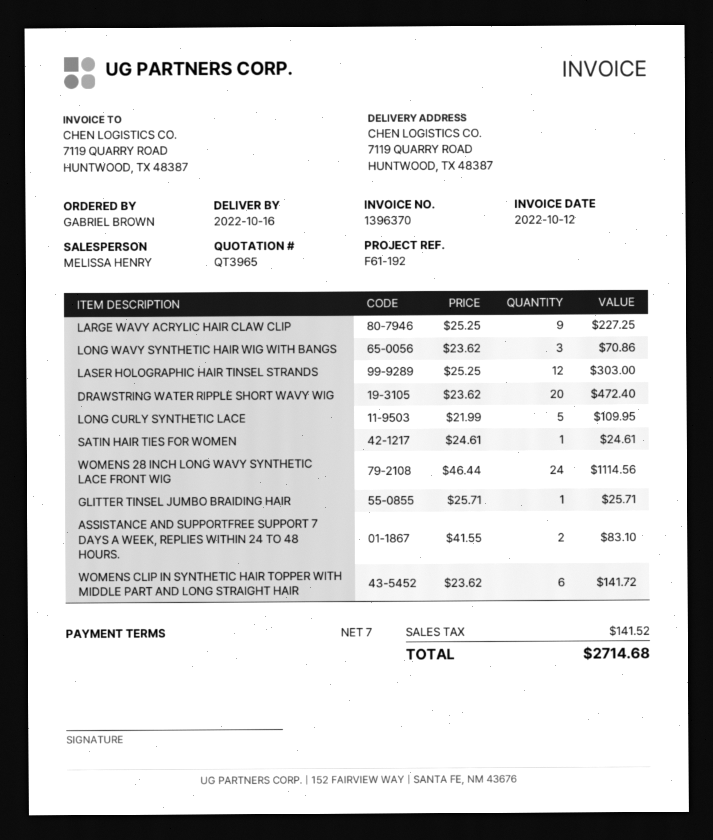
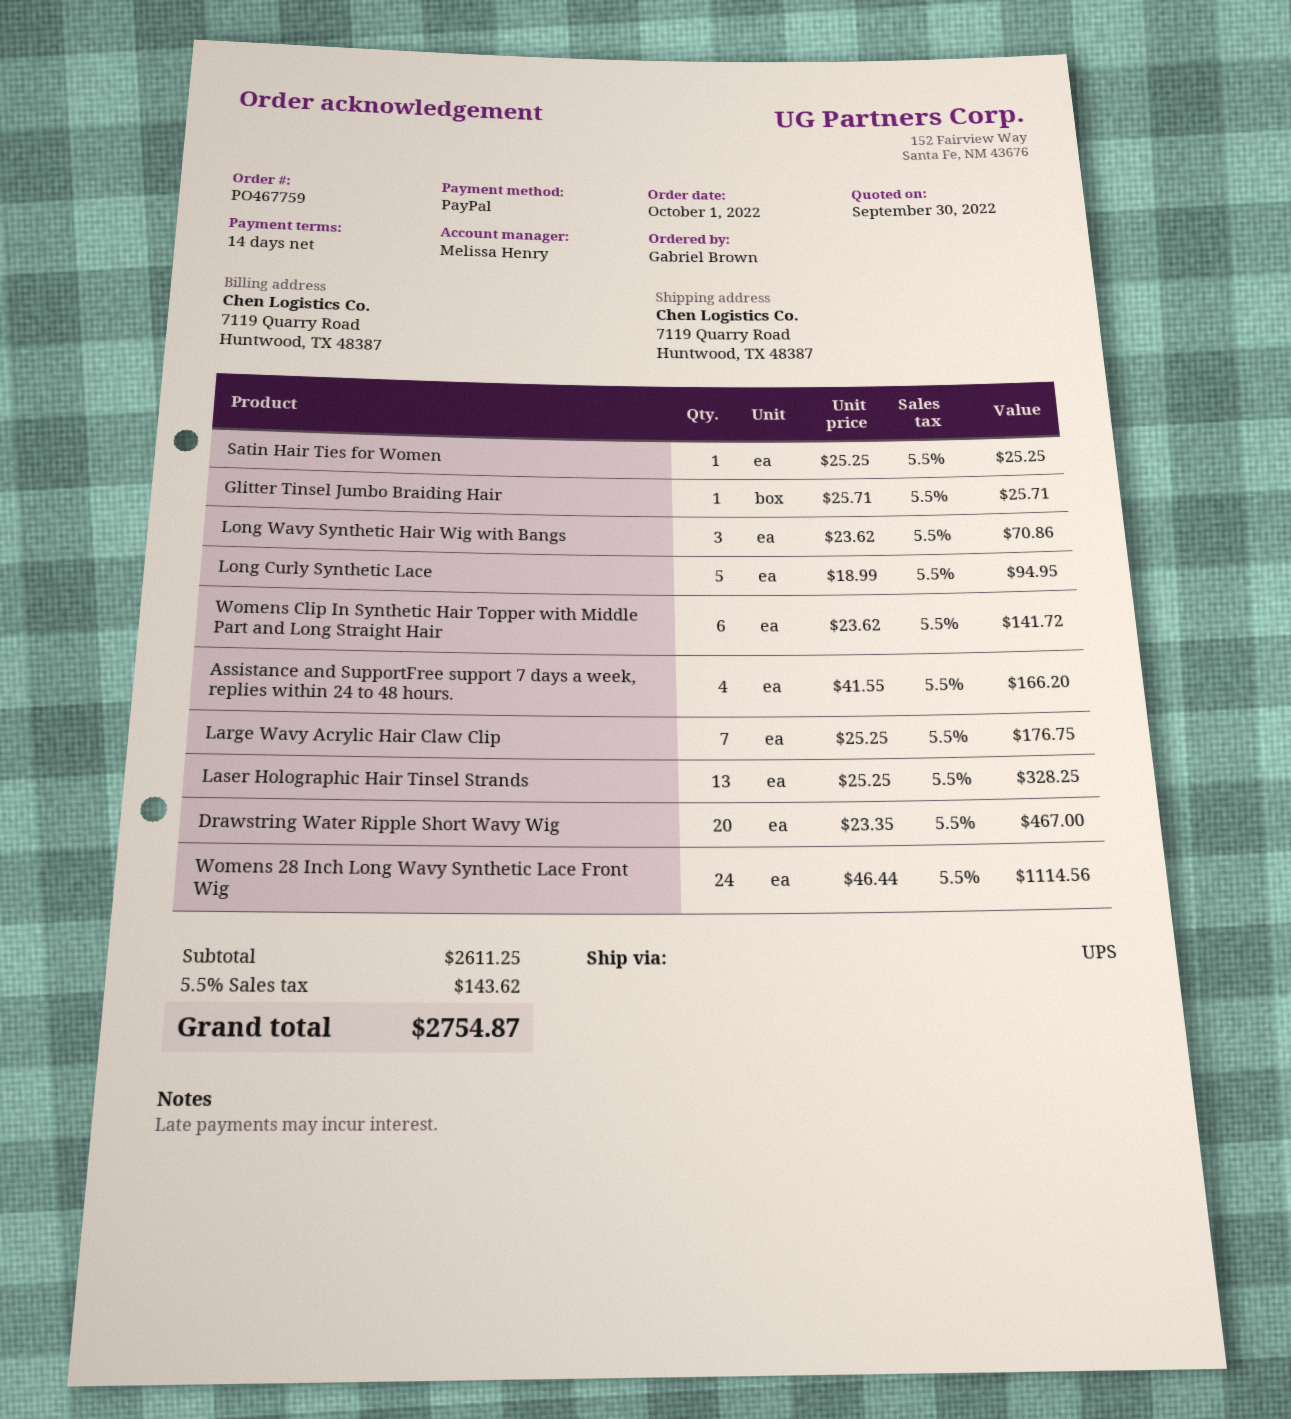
payment terms: 7 days -> 14 days
LARGE WAVY ACRYLIC HAIR CLAW CLIP: 9 x 25.25 = 227.25 -> 7 x 25.25 = 176.75
LASER HOLOGRAPHIC HAIR TINSEL STRANDS: 12 x 25.25 = 303.00 -> 13 x 25.25 = 328.25
DRAWSTRING WATER RIPPLE SHORT WAVY WIG: 20 x 23.62 = 472.40 -> 20 x 23.35 = 467.00
LONG CURLY SYNTHETIC LACE: 5 x 21.99 = 109.95 -> 5 x 18.99 = 94.95
SATIN HAIR TIES FOR WOMEN: 1 x 24.61 = 24.61 -> 1 x 25.25 = 25.25
ASSISTANCE AND SUPPORTFREE SUPPORT 7 DAYS A WEEK, REPLIES WITHIN 24 TO 48 HOURS.: 2 x 41.55 = 83.10 -> 4 x 41.55 = 166.20
tax: 141.52 -> 143.62
total: 2714.68 -> 2754.87

